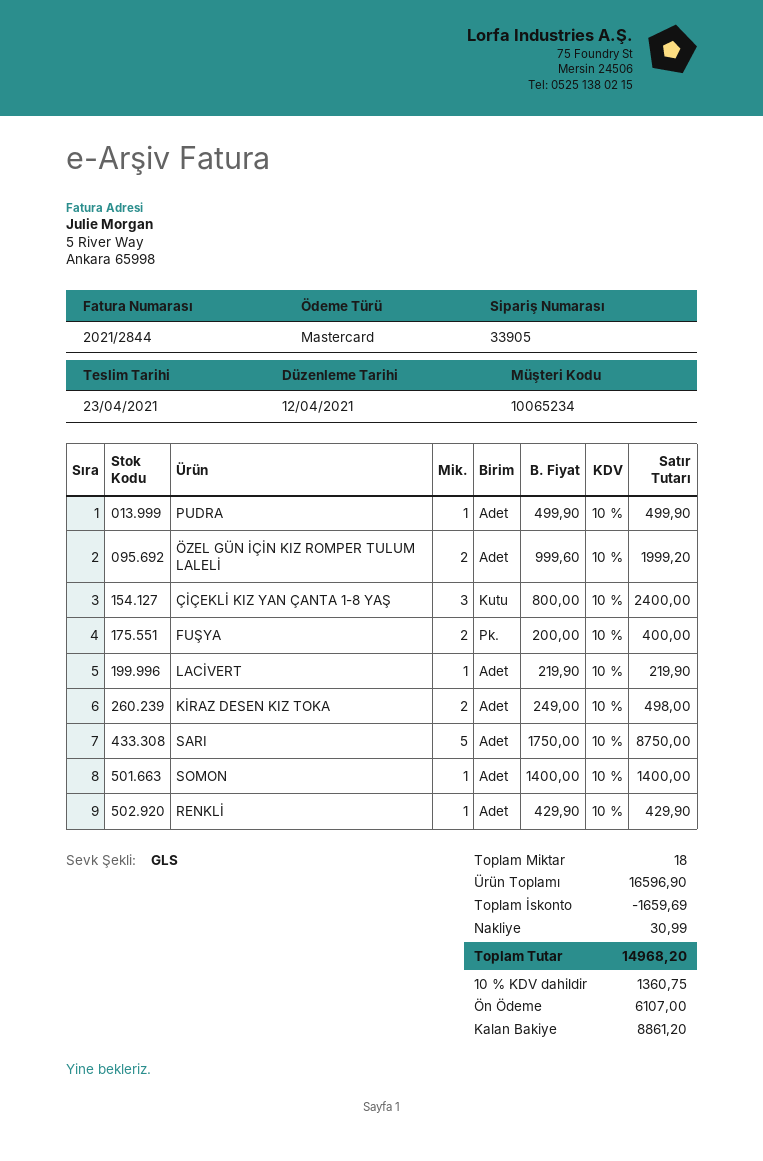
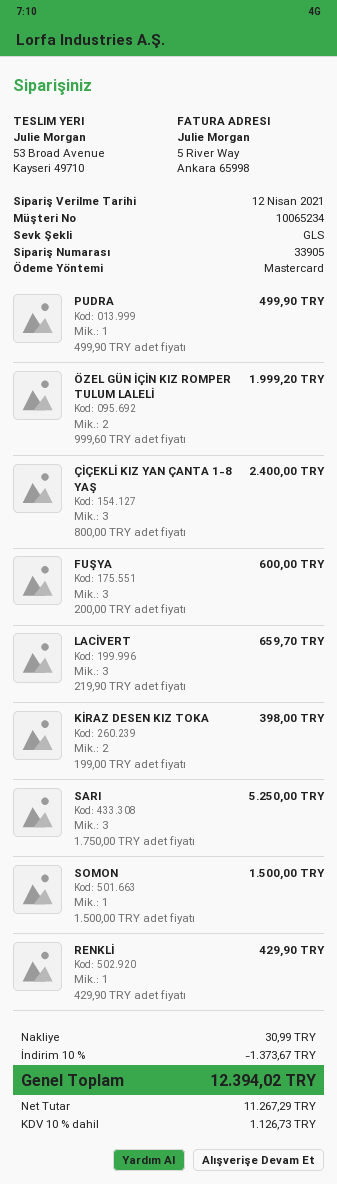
FUŞYA: 2 x 200.00 = 400.00 -> 3 x 200.00 = 600.00
LACİVERT: 1 x 219.90 = 219.90 -> 3 x 219.90 = 659.70
KİRAZ DESEN KIZ TOKA: 2 x 249.00 = 498.00 -> 2 x 199.00 = 398.00
SARI: 5 x 1750.00 = 8750.00 -> 3 x 1750.00 = 5250.00
SOMON: 1 x 1400.00 = 1400.00 -> 1 x 1500.00 = 1500.00
discount: 1659.69 -> 1373.67
tax: 10% = 1360.75 -> 10% = 1126.73
total: 14968.20 -> 12394.02

